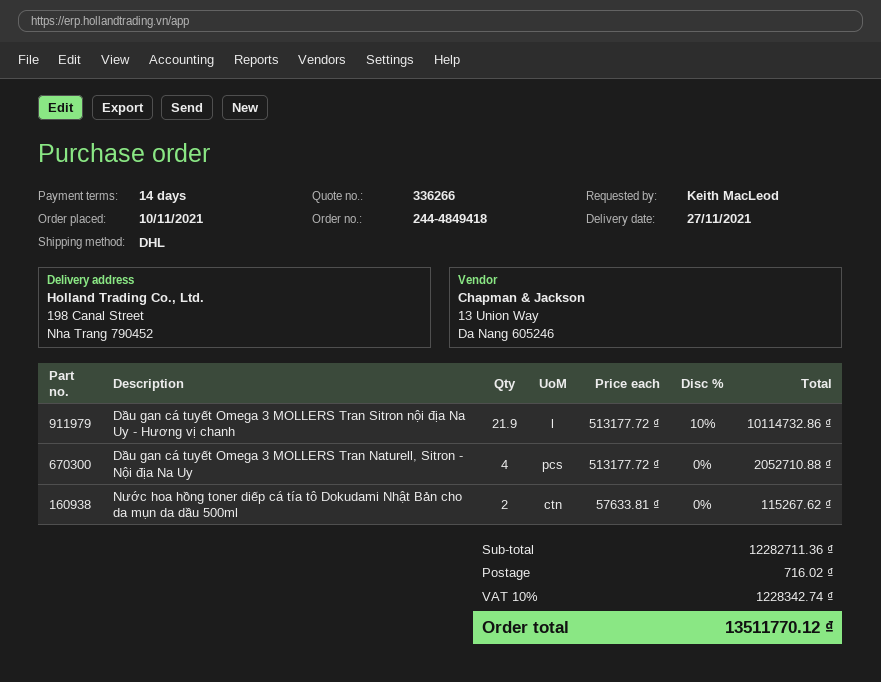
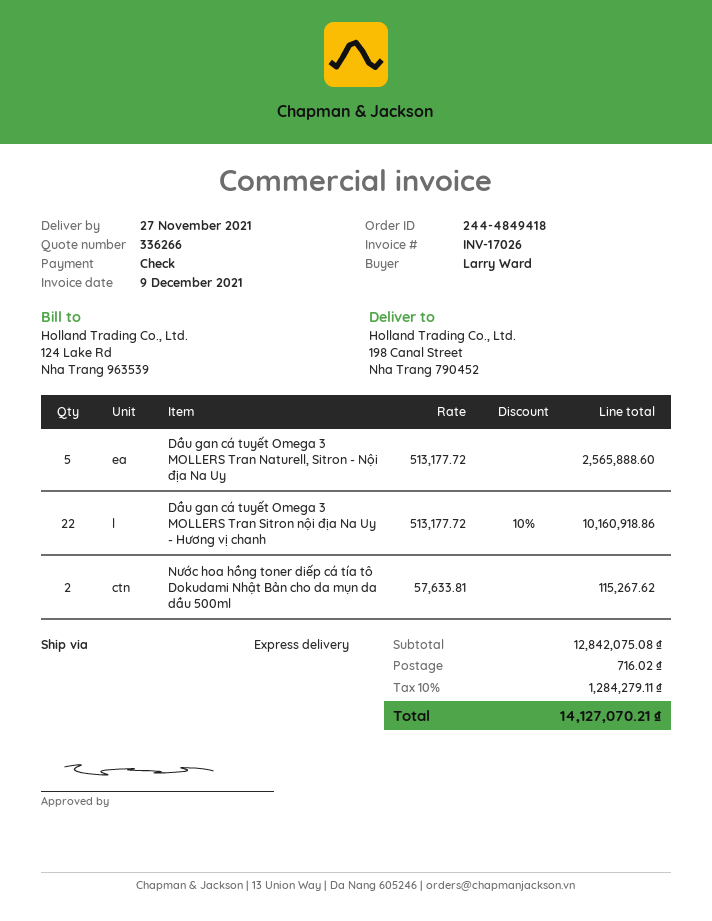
ordered by: Keith MacLeod -> Larry Ward
shipping method: DHL -> express
Dầu gan cá tuyết Omega 3 MOLLERS Tran Sitron nội địa Na Uy - Hương vị chanh: 21.9 x 513177.72 - 10% = 10114732.86 -> 22 x 513177.72 - 10% = 10160918.86
Dầu gan cá tuyết Omega 3 MOLLERS Tran Naturell, Sitron - Nội địa Na Uy: 4 x 513177.72 = 2052710.88 -> 5 x 513177.72 = 2565888.60
subtotal: 12282711.36 -> 12842075.08
tax: 10% = 1228342.74 -> 10% = 1284279.11
total: 13511770.12 -> 14127070.21

